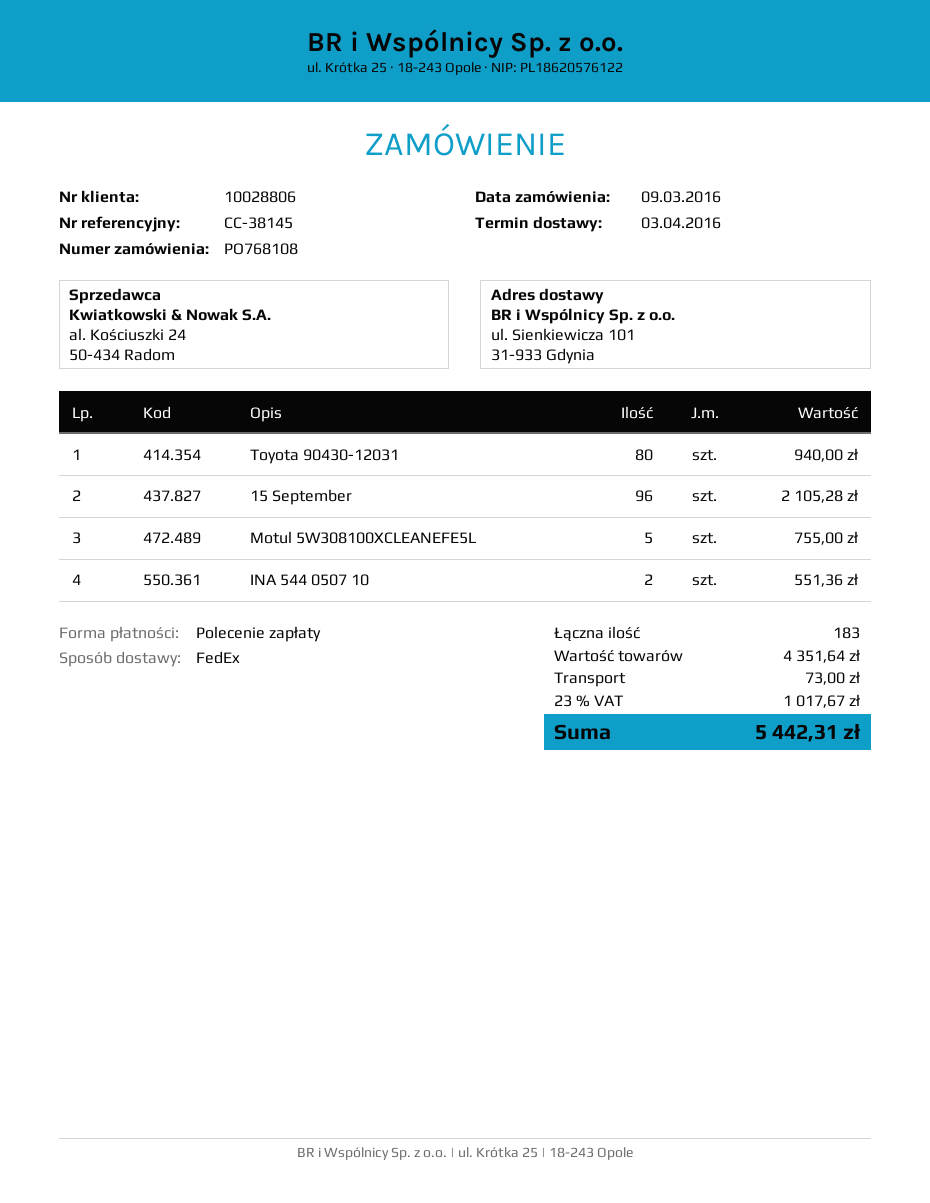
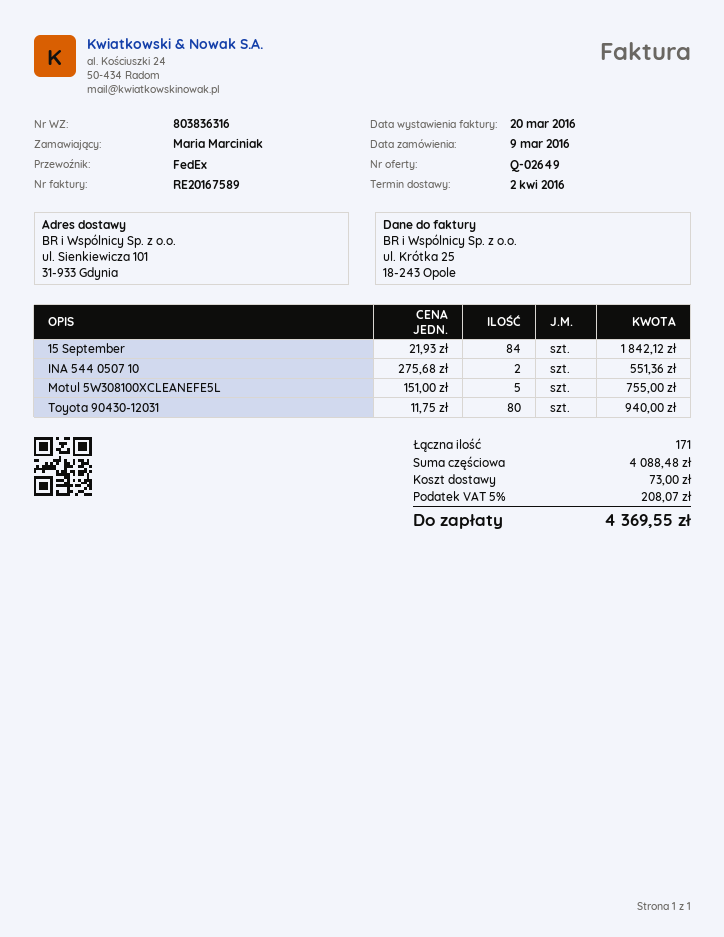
delivery date: 2016-04-03 -> 2016-04-02
15 September: 96 for 2105.28 -> 84 for 1842.12
total quantity: 183 -> 171
subtotal: 4351.64 -> 4088.48
tax: 23% = 1017.67 -> 5% = 208.07
total: 5442.31 -> 4369.55

